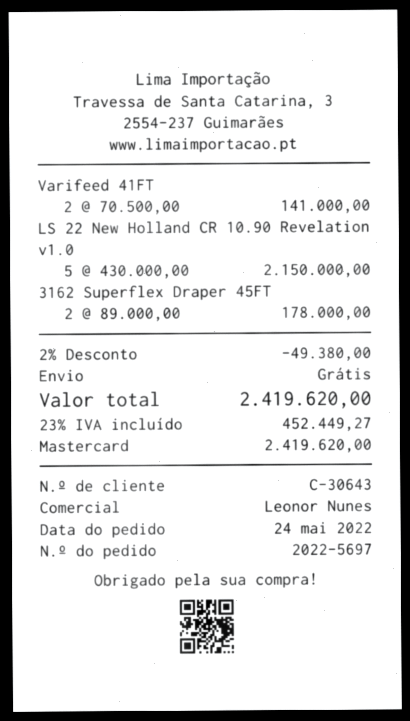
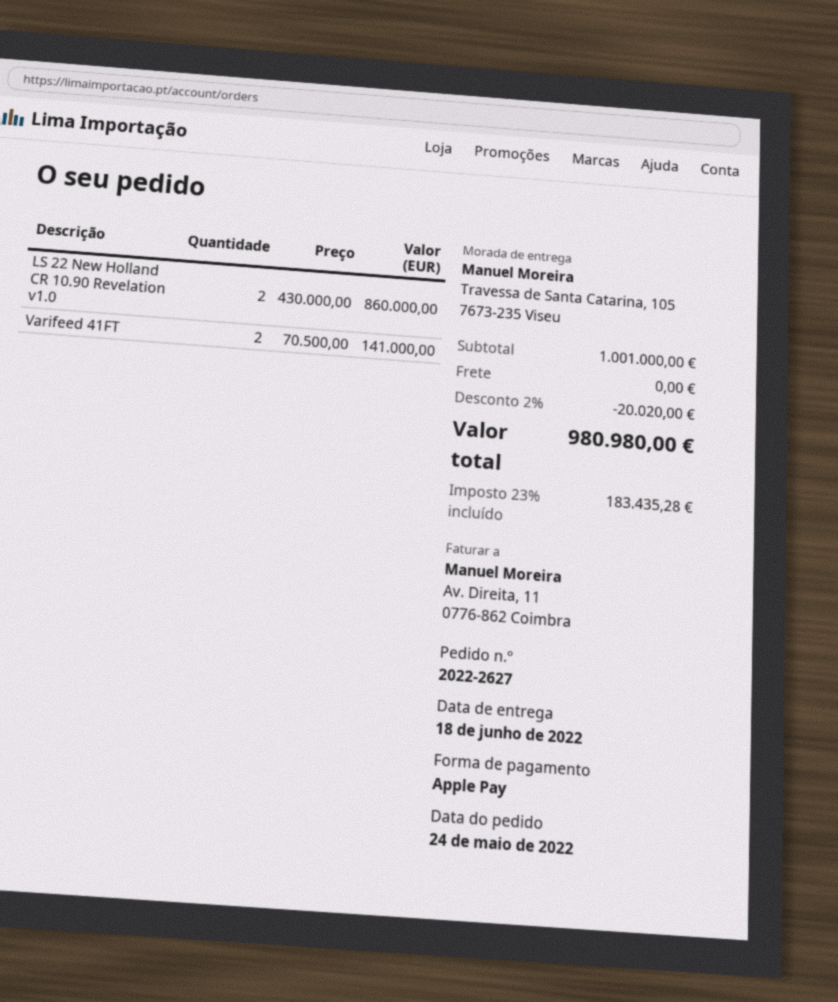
order number: 2022-5697 -> 2022-2627
payment method: Mastercard -> Apple Pay
LS 22 New Holland CR 10.90 Revelation v1.0: 5 x 430000.00 = 2150000.00 -> 2 x 430000.00 = 860000.00
3162 Superflex Draper 45FT: 2 x 89000.00 = 178000.00 -> none
discount: 2% = 49380.00 -> 2% = 20020.00
tax: 23% = 452449.27 -> 23% = 183435.28
total: 2419620.00 -> 980980.00

